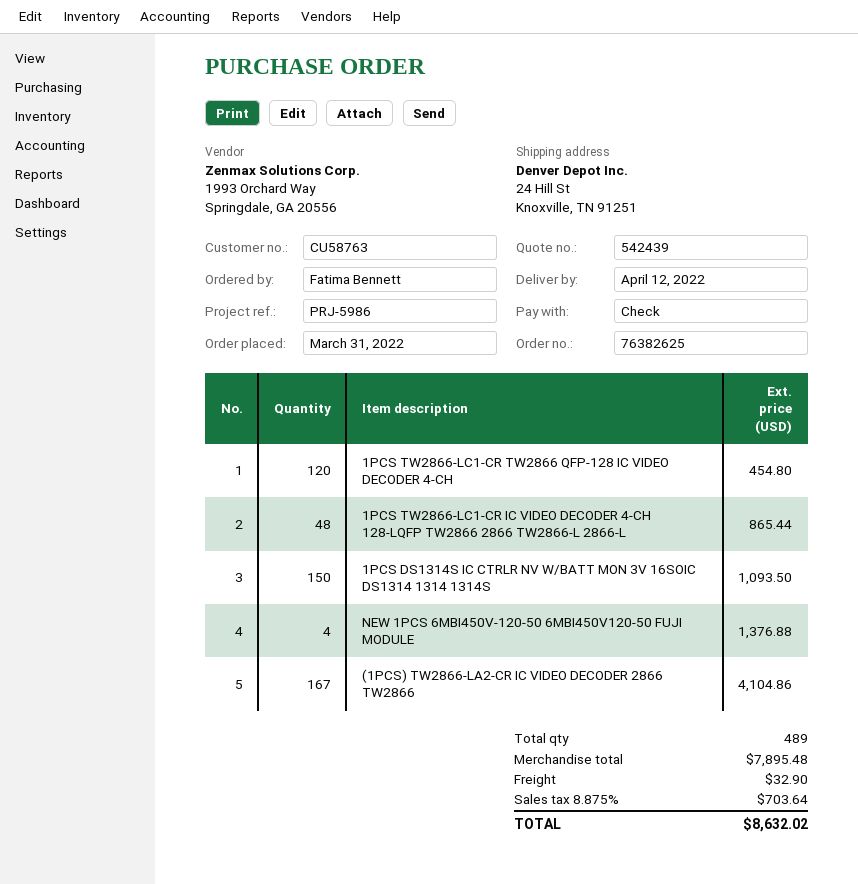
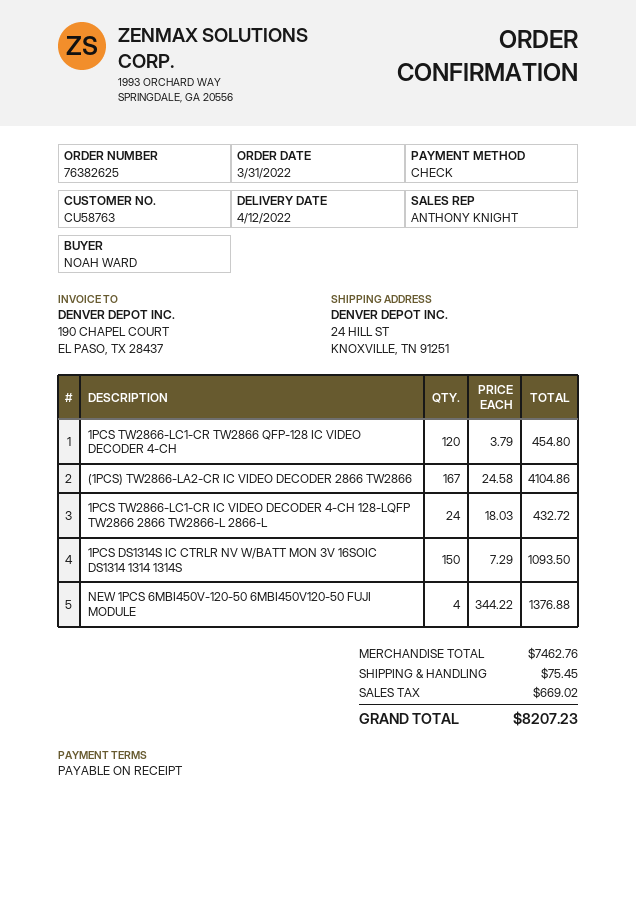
ordered by: Fatima Bennett -> NOAH WARD
1PCS TW2866-LC1-CR IC VIDEO DECODER 4-CH 128-LQFP TW2866 2866 TW2866-L 2866-L: 48 for 865.44 -> 24 for 432.72
subtotal: 7895.48 -> 7462.76
shipping: 32.90 -> 75.45
tax: 703.64 -> 669.02
total: 8632.02 -> 8207.23

